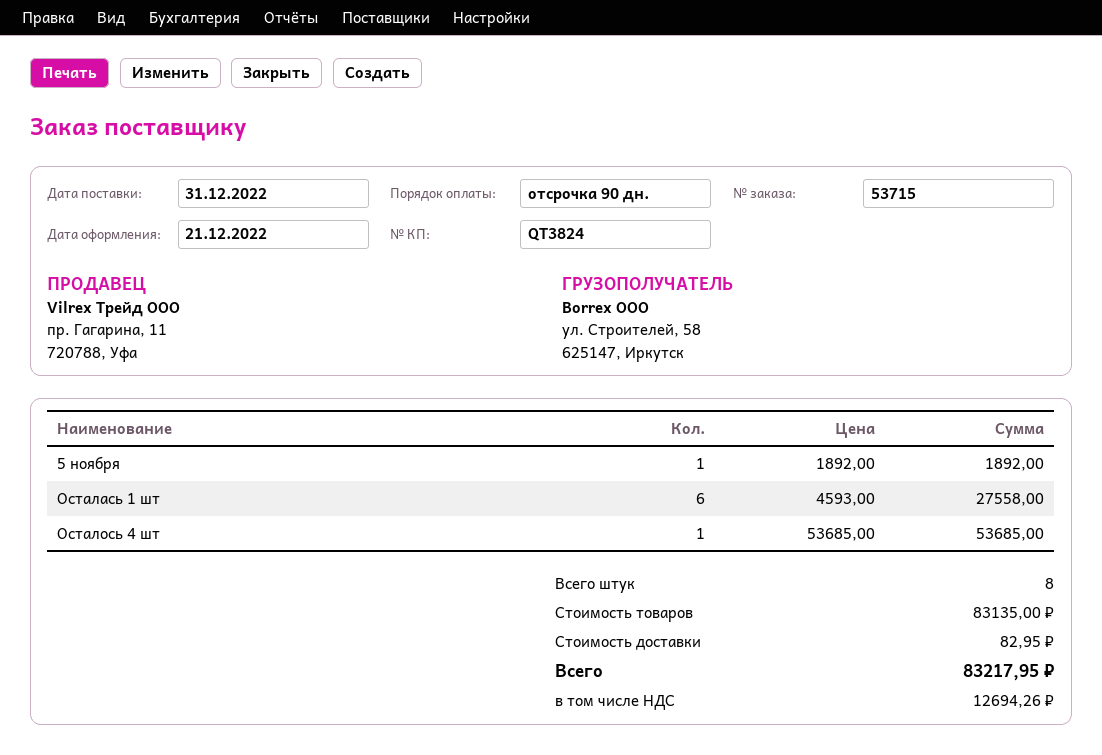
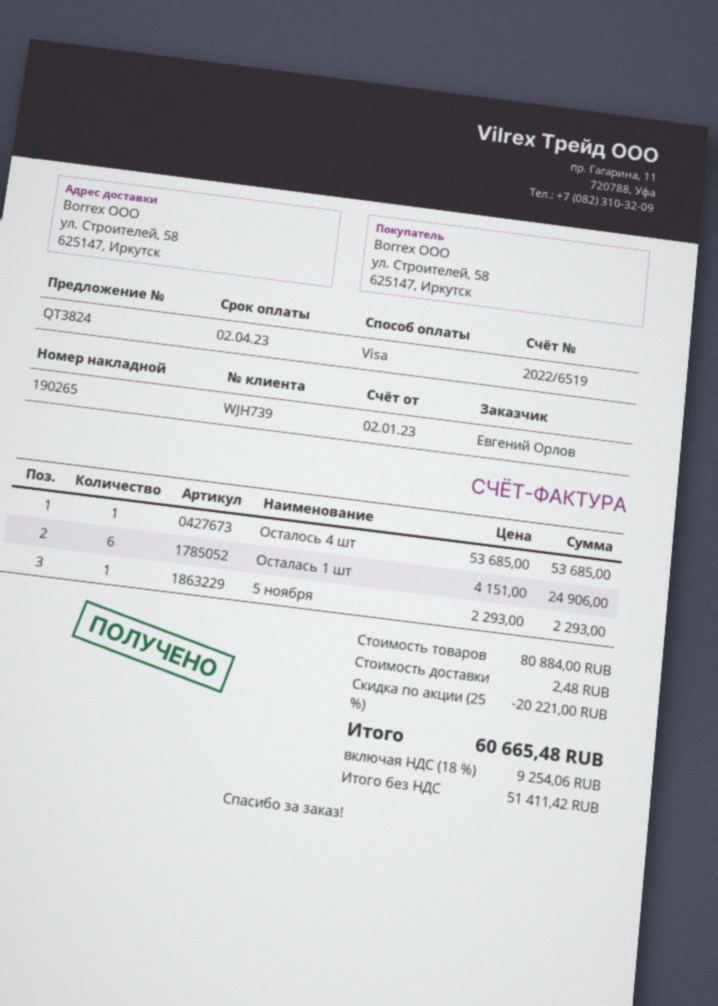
5 ноября: 1 x 1892.00 = 1892.00 -> 1 x 2293.00 = 2293.00
Осталась 1 шт: 6 x 4593.00 = 27558.00 -> 6 x 4151.00 = 24906.00
subtotal: 83135.00 -> 80884.00
discount: none -> 25% = 20221.00
shipping: 82.95 -> 2.48
tax: 12694.26 -> 9254.06
total: 83217.95 -> 60665.48

